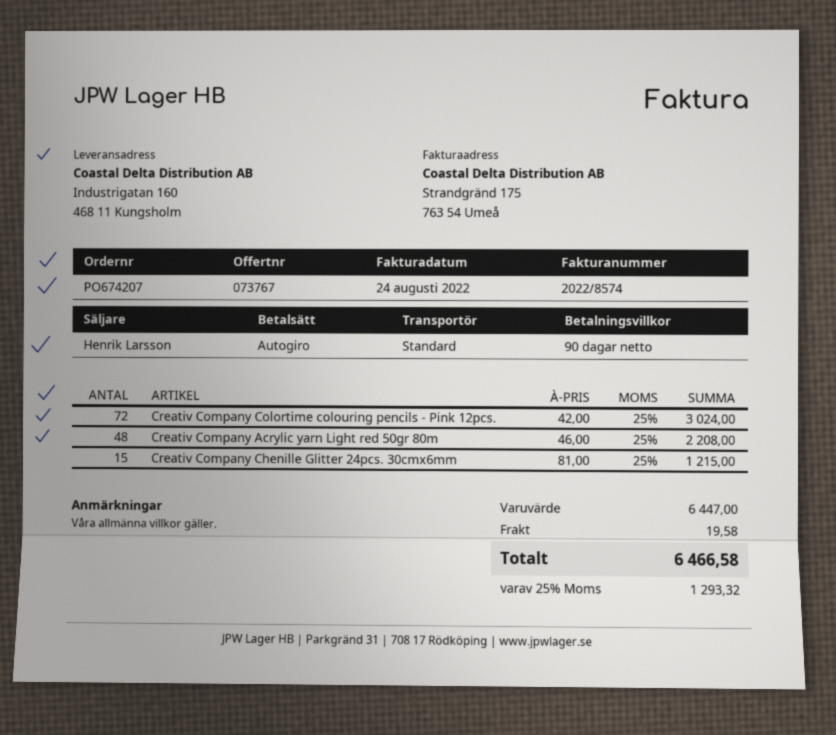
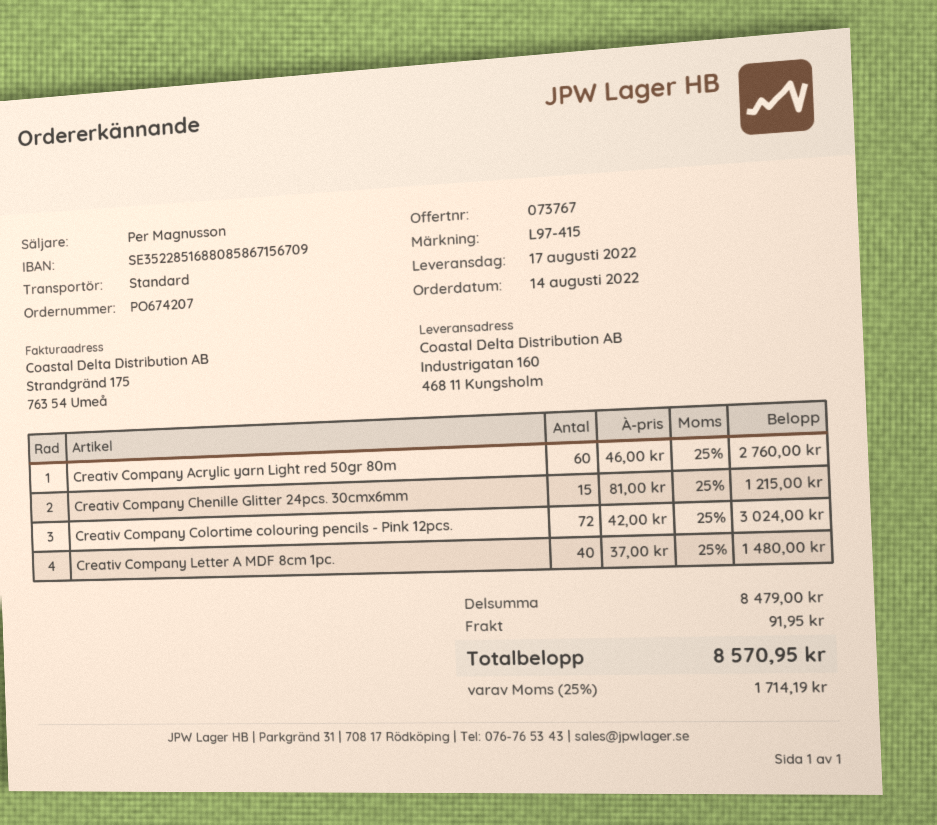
sales rep: Henrik Larsson -> Per Magnusson
Creativ Company Acrylic yarn Light red 50gr 80m: 48 x 46.00 = 2208.00 -> 60 x 46.00 = 2760.00
Creativ Company Letter A MDF 8cm 1pc.: none -> 40 x 37.00 = 1480.00
subtotal: 6447.00 -> 8479.00
shipping: 19.58 -> 91.95
tax: 25% = 1293.32 -> 25% = 1714.19
total: 6466.58 -> 8570.95

